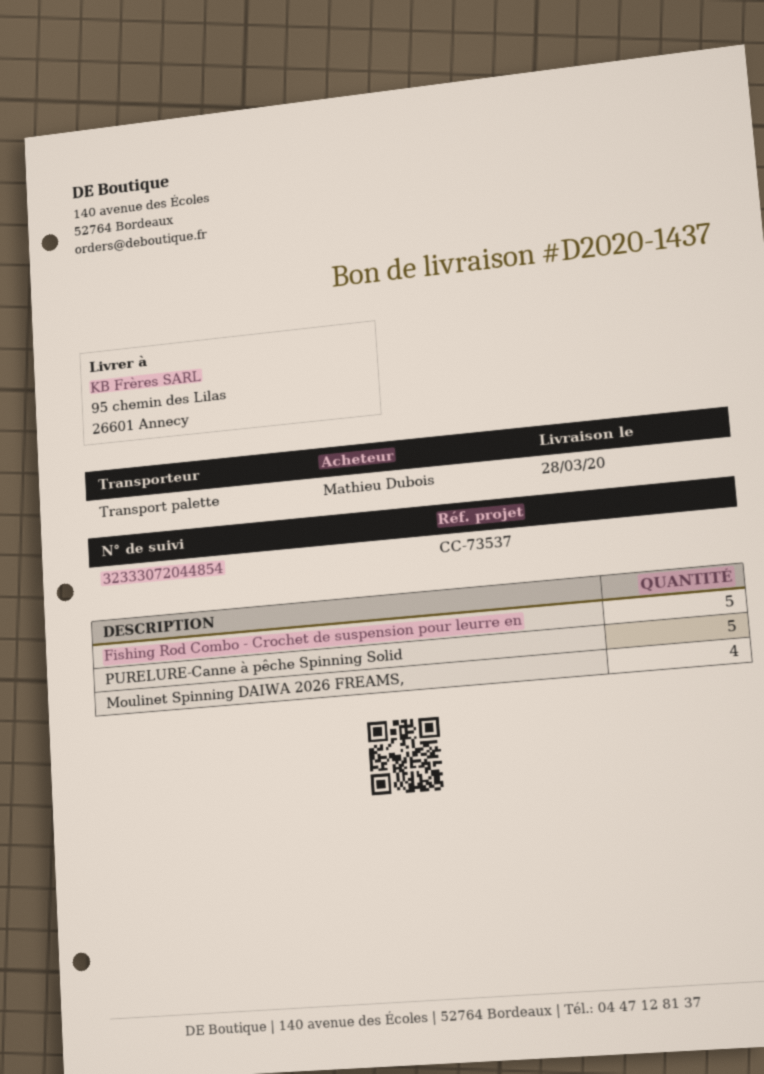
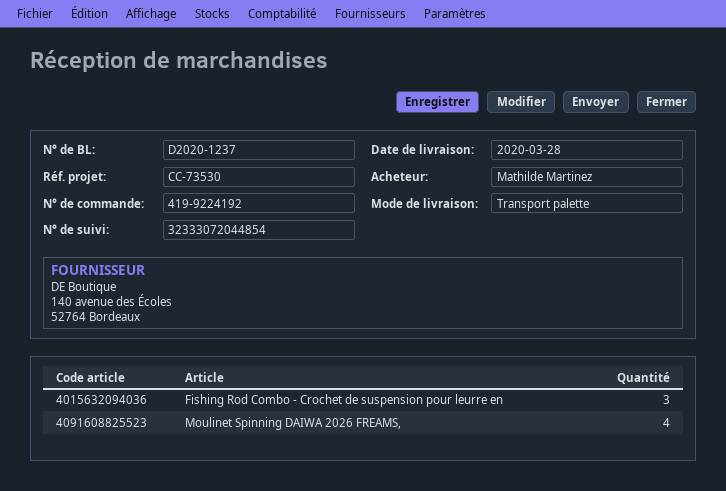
delivery note number: D2020-1437 -> D2020-1237
reference: CC-73537 -> CC-73530
ordered by: Mathieu Dubois -> Mathilde Martinez
Fishing Rod Combo - Crochet de suspension pour leurre en: 5 -> 3
PURELURE-Canne à pêche Spinning Solid: 5 -> none

